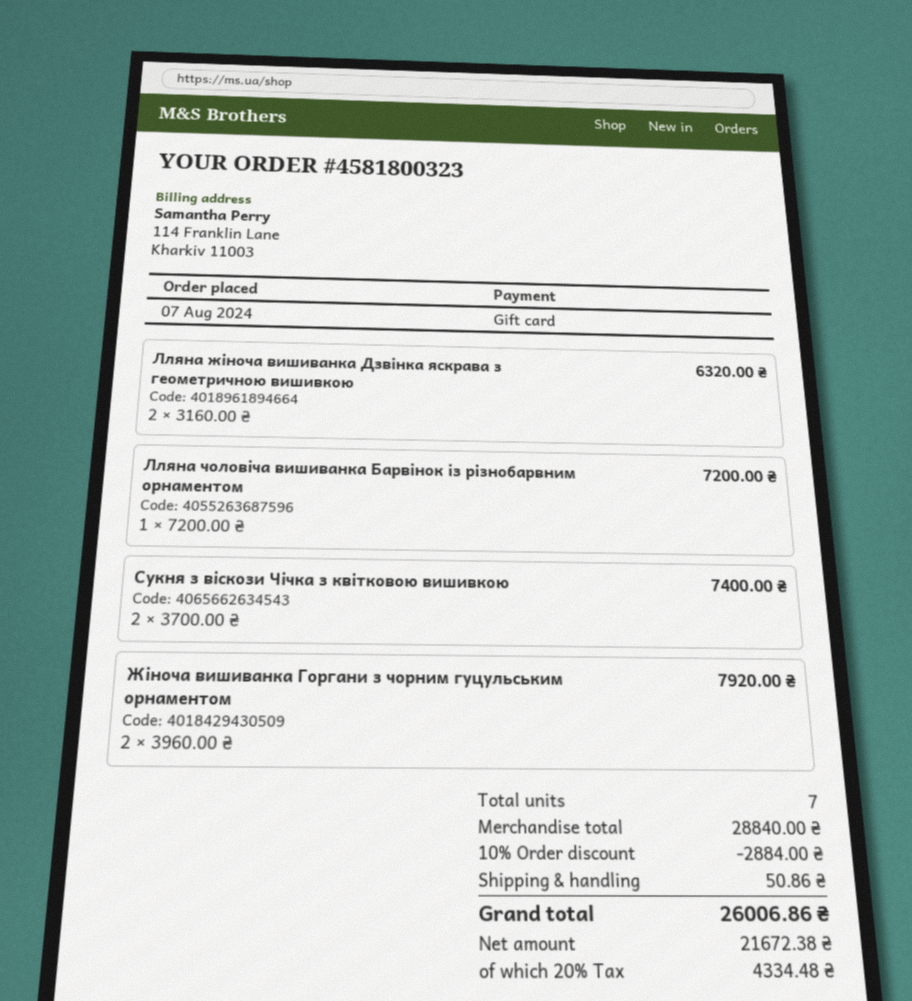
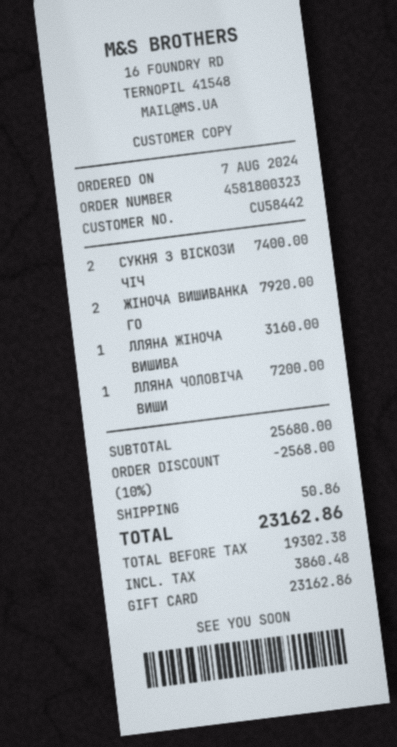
Лляна жіноча вишиванка Дзвінка яскрава з геометричною вишивкою: 2 for 6320.00 -> 1 for 3160.00
subtotal: 28840.00 -> 25680.00
discount: 10% = 2884.00 -> 10% = 2568.00
net: 21672.38 -> 19302.38
tax: 4334.48 -> 3860.48
total: 26006.86 -> 23162.86

